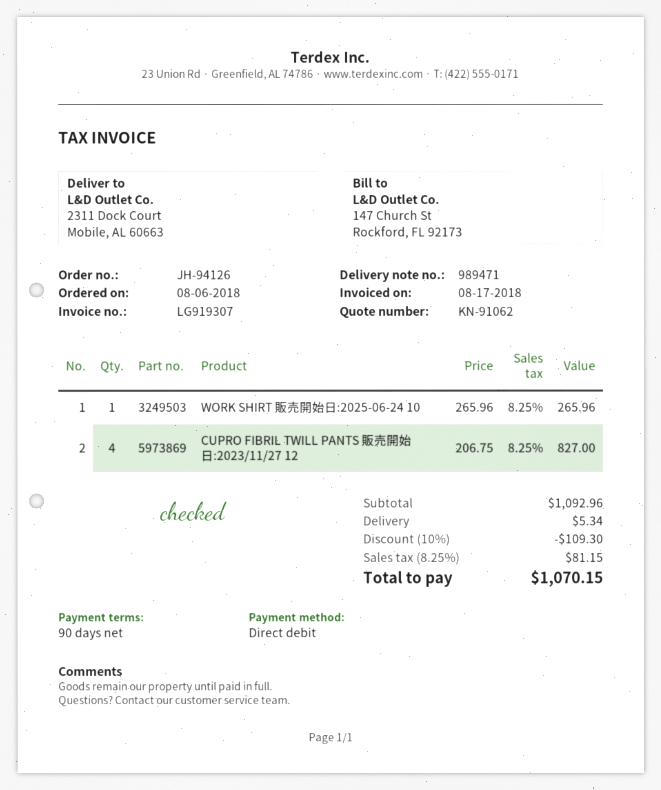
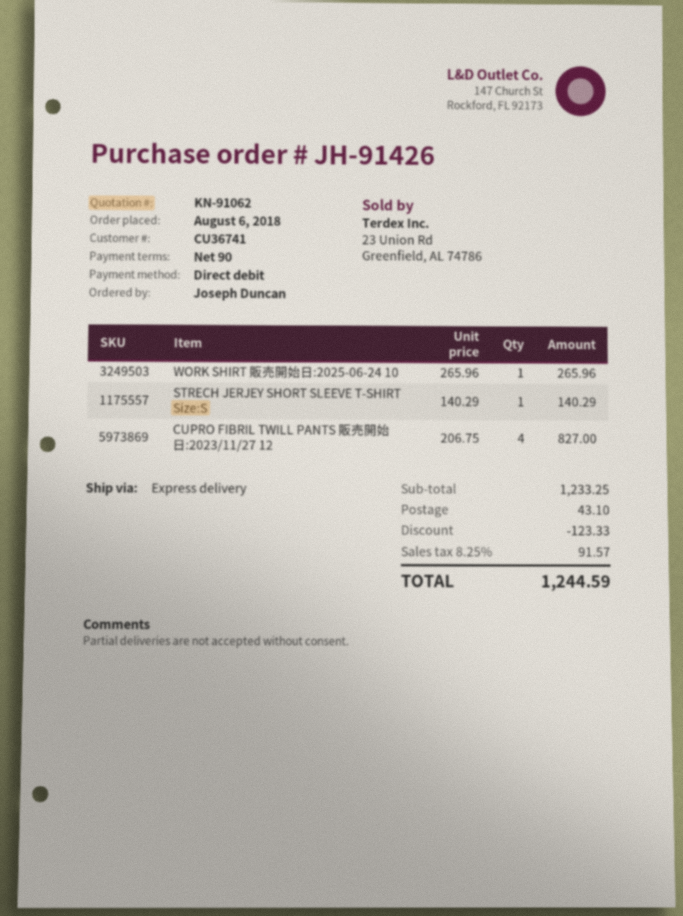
order number: JH-94126 -> JH-91426
STRECH JERJEY SHORT SLEEVE T-SHIRT Size:S: none -> 1 x 140.29 = 140.29
subtotal: 1092.96 -> 1233.25
discount: 109.30 -> 123.33
shipping: 5.34 -> 43.10
tax: 8.25% = 81.15 -> 8.25% = 91.57
total: 1070.15 -> 1244.59

